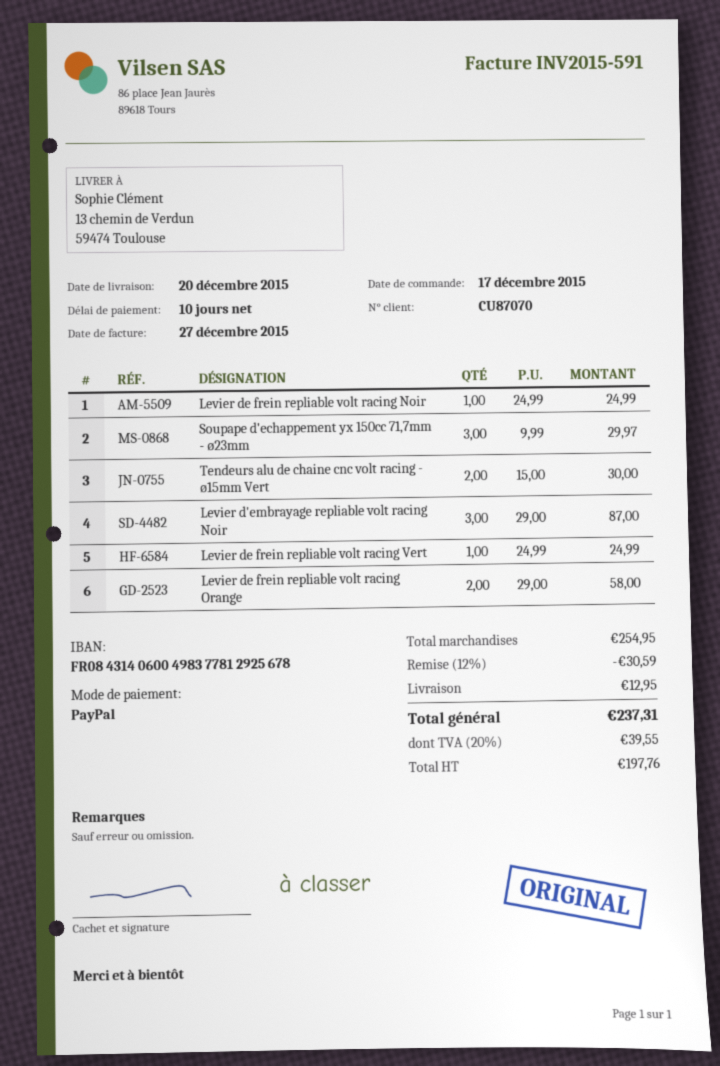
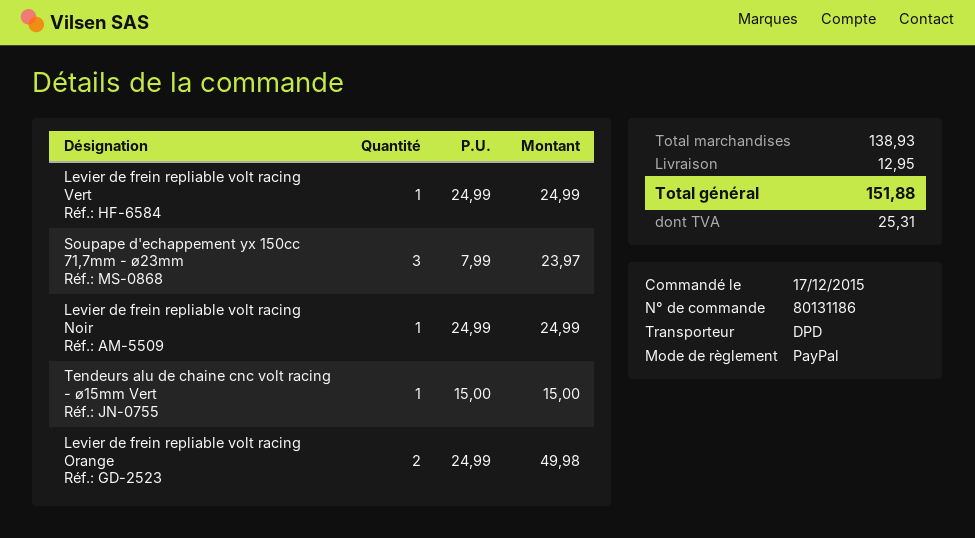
Soupape d'echappement yx 150cc 71,7mm - ø23mm: 3 x 9.99 = 29.97 -> 3 x 7.99 = 23.97
Tendeurs alu de chaine cnc volt racing - ø15mm Vert: 2 x 15.00 = 30.00 -> 1 x 15.00 = 15.00
Levier d'embrayage repliable volt racing Noir: 3 x 29.00 = 87.00 -> none
Levier de frein repliable volt racing Orange: 2 x 29.00 = 58.00 -> 2 x 24.99 = 49.98
subtotal: 254.95 -> 138.93
discount: 12% = 30.59 -> none
tax: 39.55 -> 25.31
total: 237.31 -> 151.88

